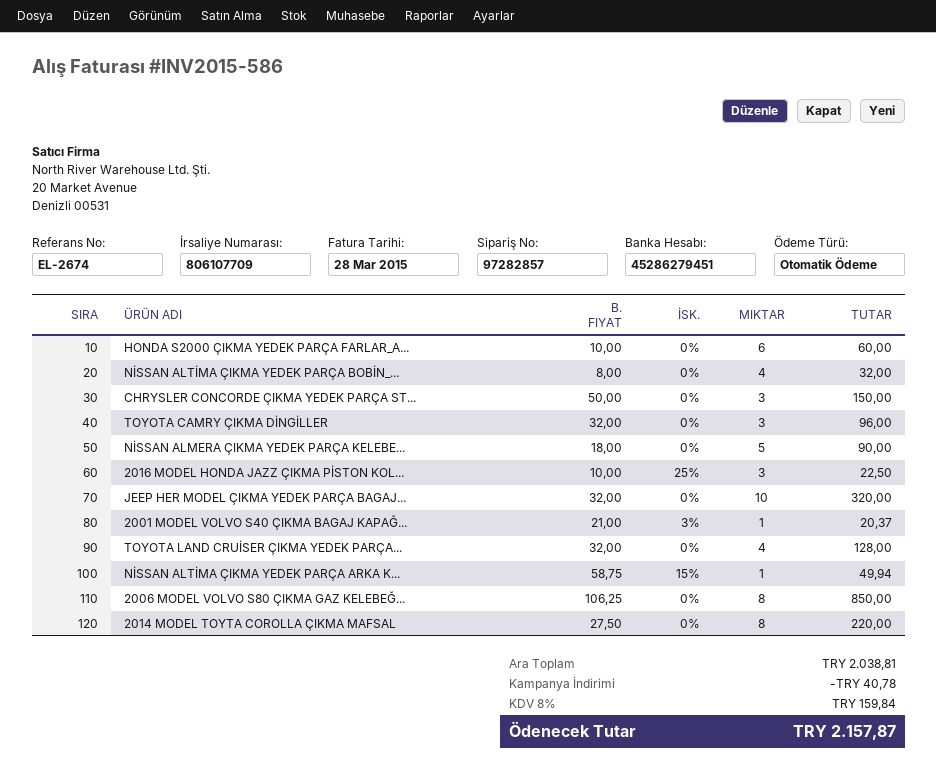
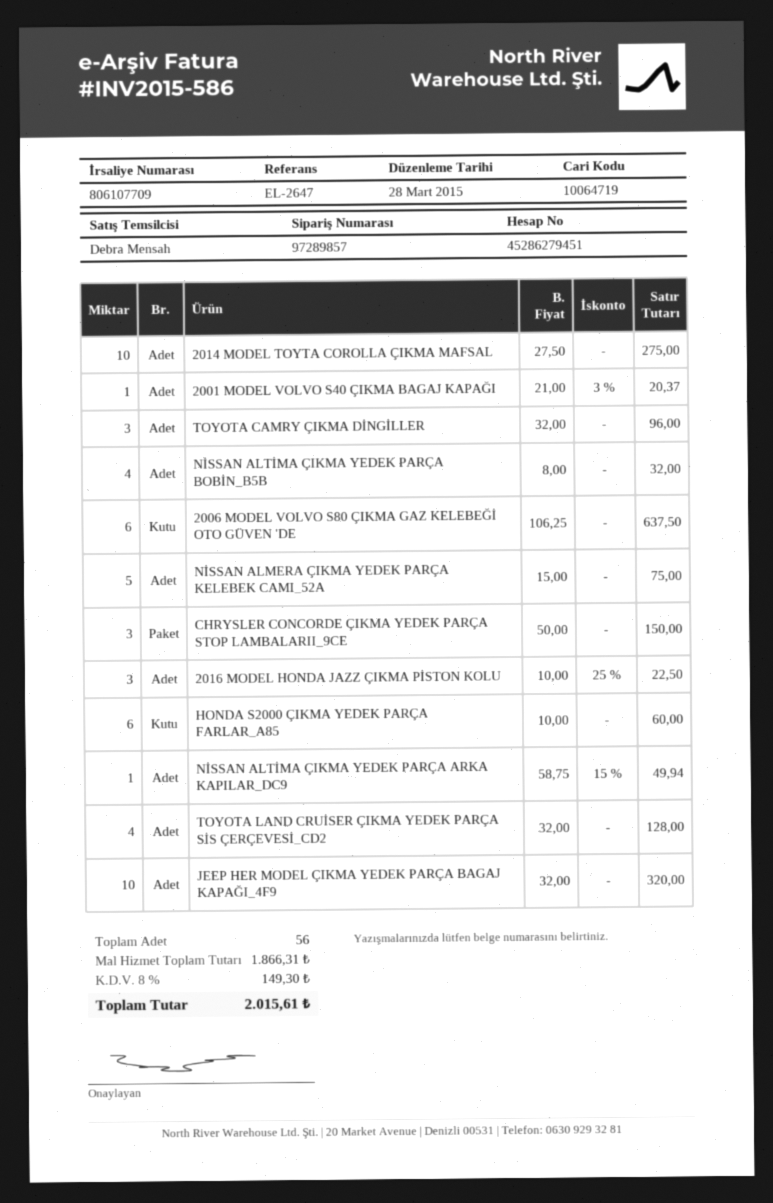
order number: 97282857 -> 97289857
reference: EL-2674 -> EL-2647
NİSSAN ALMERA ÇIKMA YEDEK PARÇA KELEBE...: 5 x 18.00 = 90.00 -> 5 x 15.00 = 75.00
2006 MODEL VOLVO S80 ÇIKMA GAZ KELEBEĞ...: 8 x 106.25 = 850.00 -> 6 x 106.25 = 637.50
2014 MODEL TOYTA COROLLA ÇIKMA MAFSAL: 8 x 27.50 = 220.00 -> 10 x 27.50 = 275.00
subtotal: 2038.81 -> 1866.31
discount: 40.78 -> none
tax: 8% = 159.84 -> 8% = 149.30
total: 2157.87 -> 2015.61

